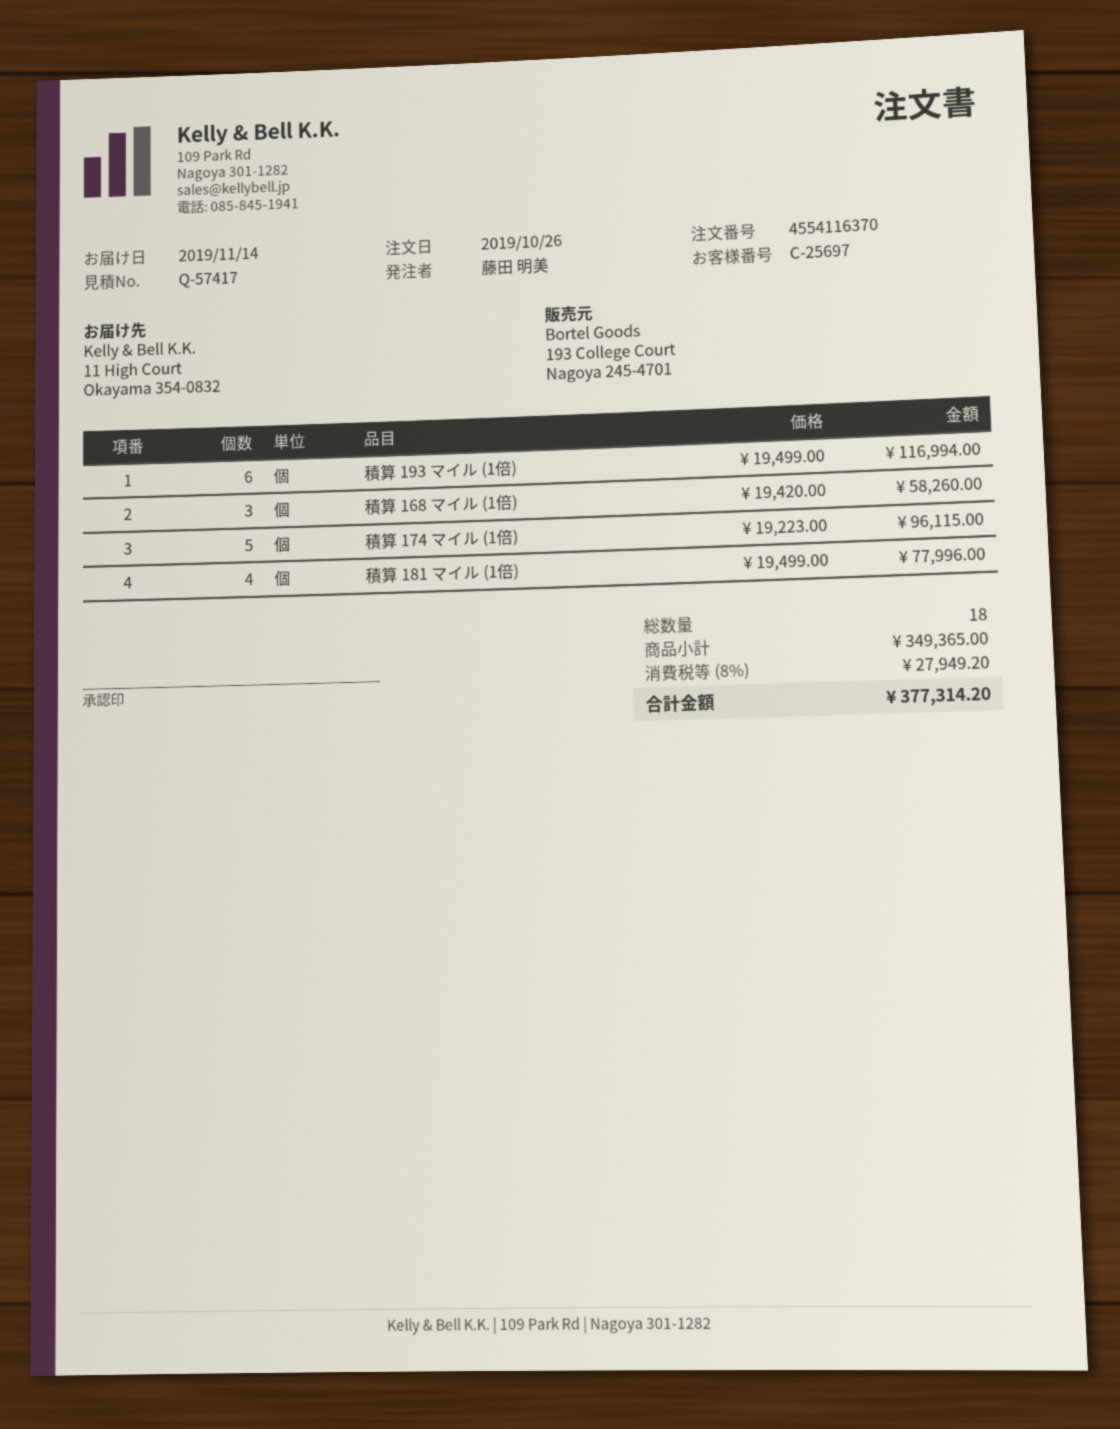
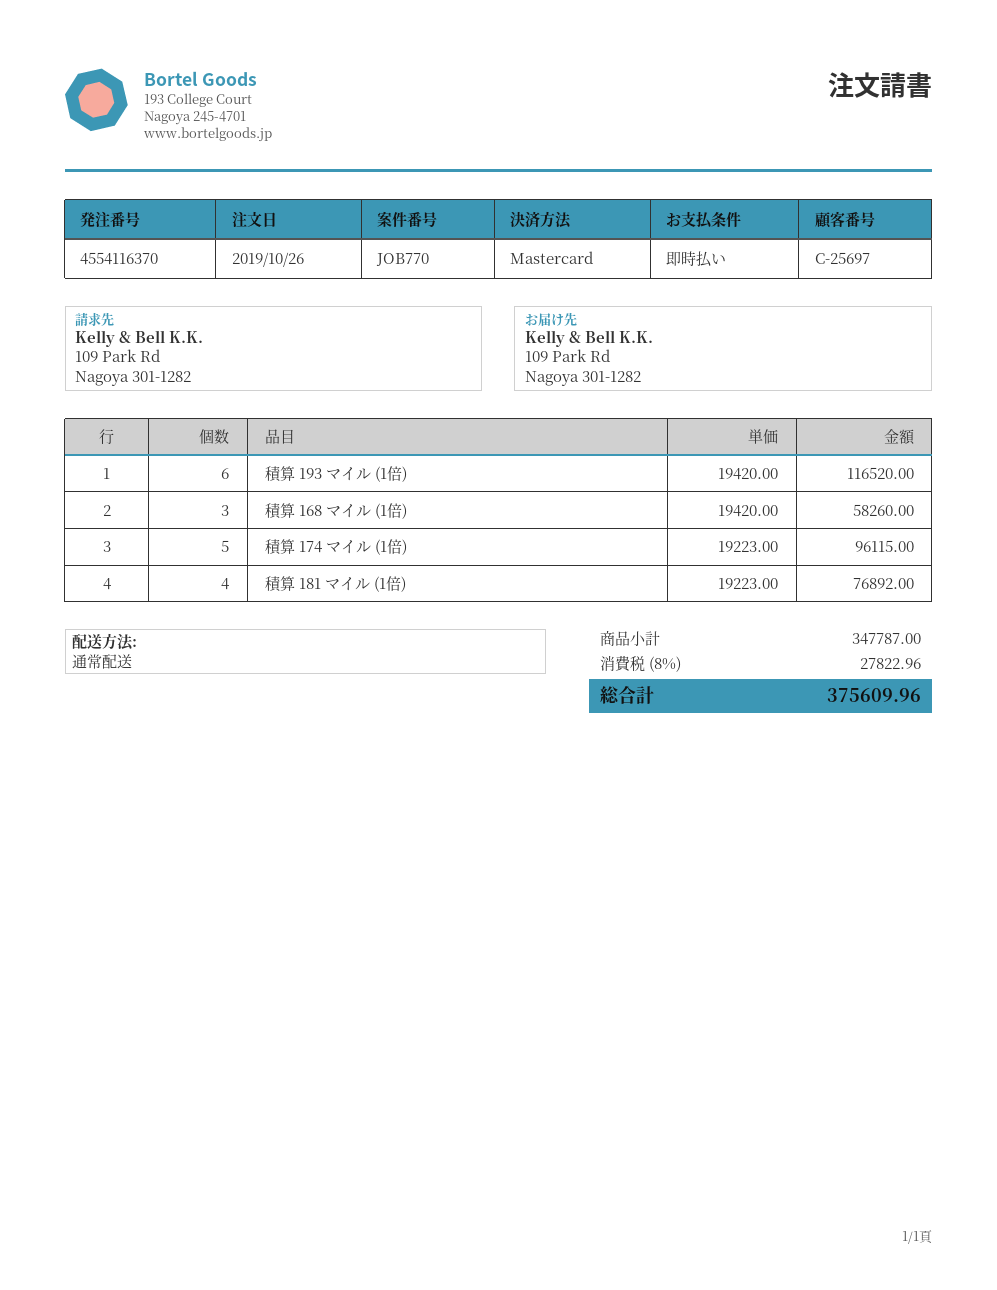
ship to: 11 High Court, Okayama 354-0832 -> 109 Park Rd, Nagoya 301-1282
積算 193 マイル (1倍): 6 x 19499.00 = 116994.00 -> 6 x 19420.00 = 116520.00
積算 181 マイル (1倍): 4 x 19499.00 = 77996.00 -> 4 x 19223.00 = 76892.00
subtotal: 349365.00 -> 347787.00
tax: 8% = 27949.20 -> 8% = 27822.96
total: 377314.20 -> 375609.96

